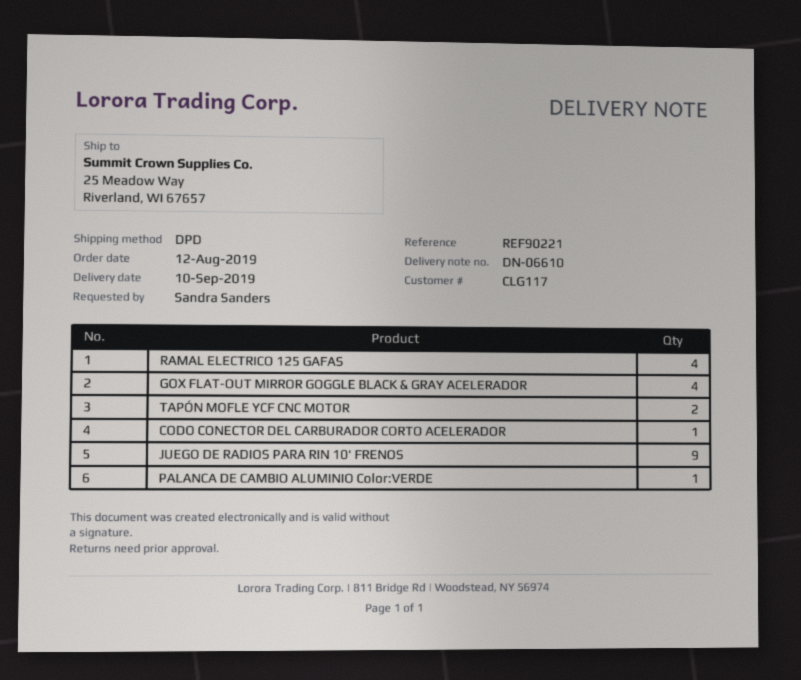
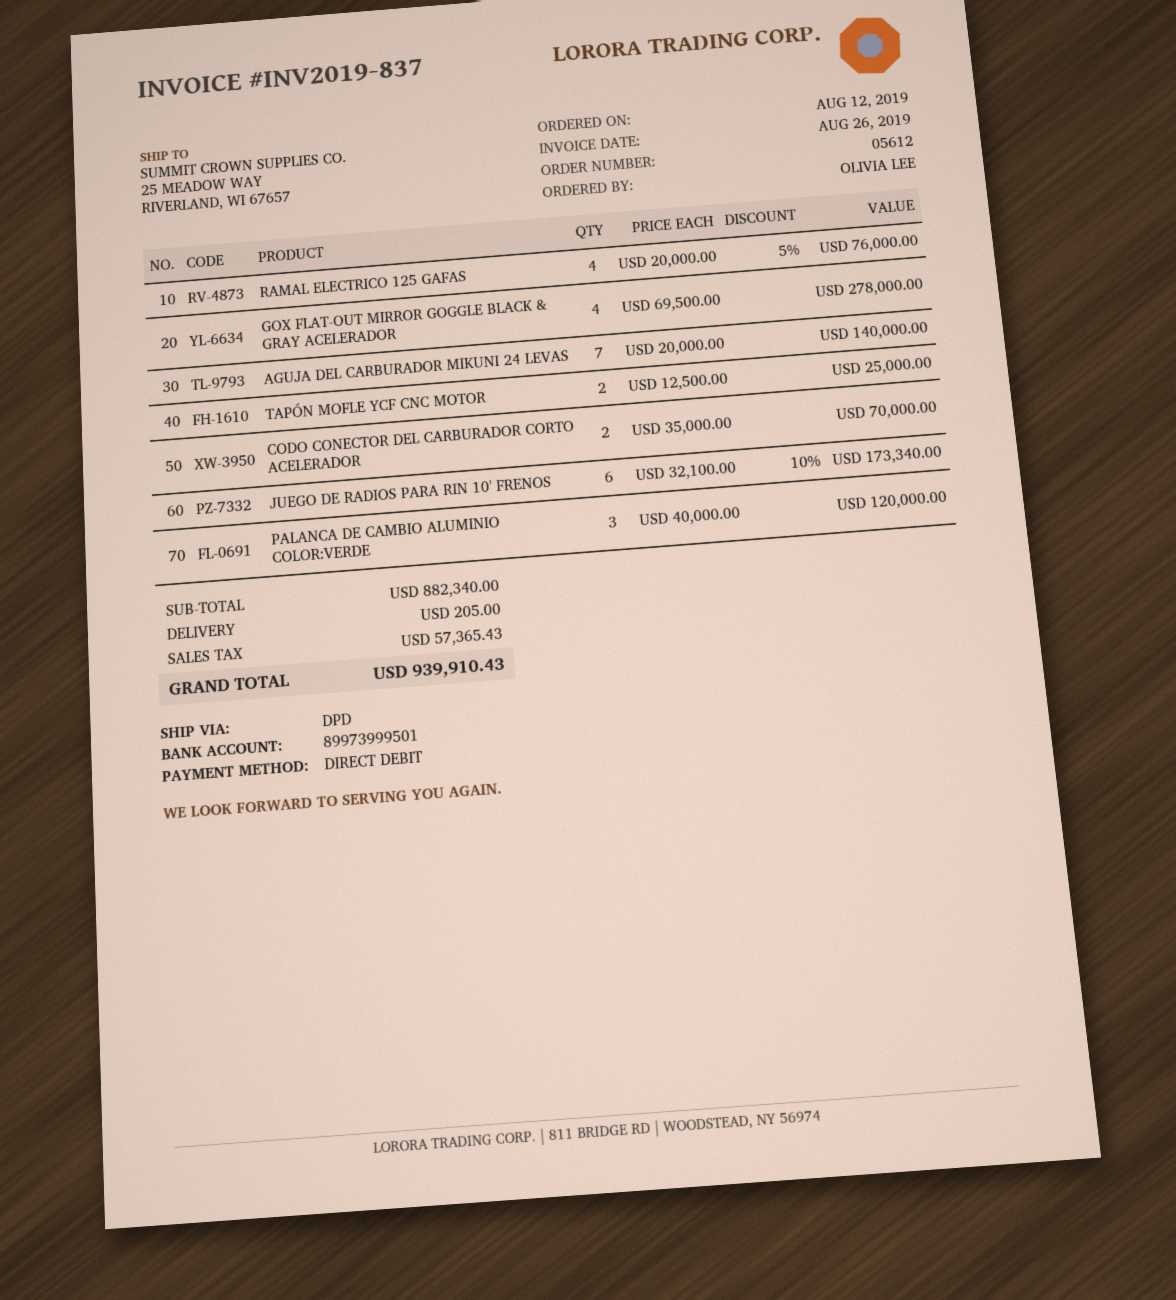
ordered by: Sandra Sanders -> OLIVIA LEE
CODO CONECTOR DEL CARBURADOR CORTO ACELERADOR: 1 -> 2
JUEGO DE RADIOS PARA RIN 10' FRENOS: 9 -> 6
PALANCA DE CAMBIO ALUMINIO Color:VERDE: 1 -> 3
AGUJA DEL CARBURADOR MIKUNI 24 LEVAS: none -> 7

